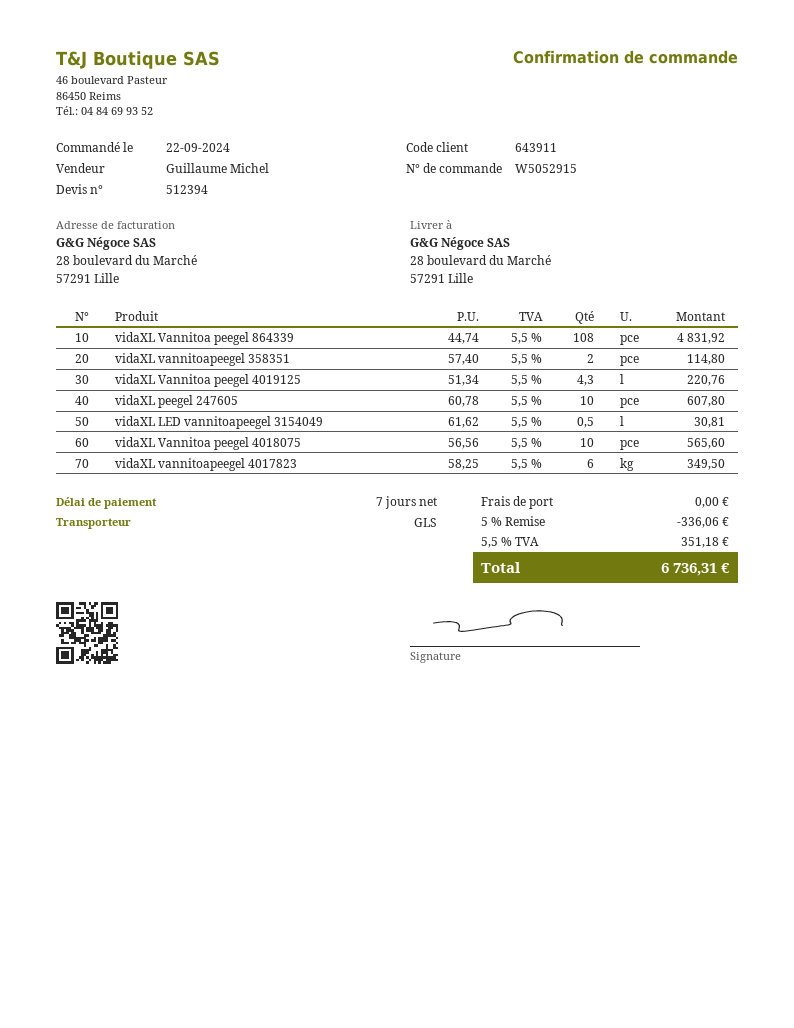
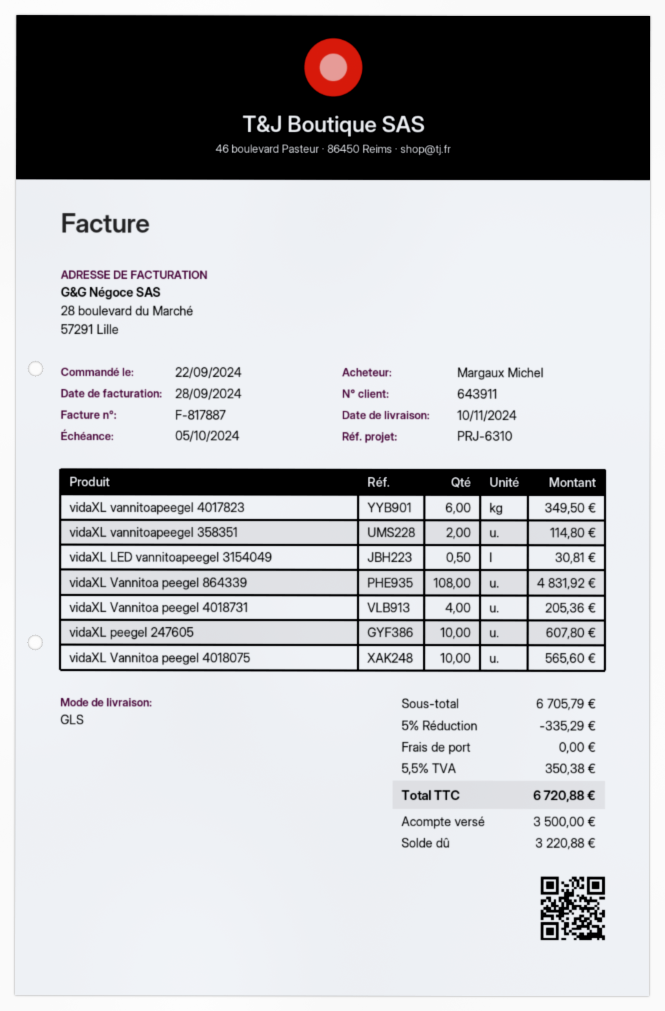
vidaXL Vannitoa peegel 4019125: 4.3 for 220.76 -> none
vidaXL Vannitoa peegel 4018731: none -> 4 for 205.36
discount: 5% = 336.06 -> 5% = 335.29
tax: 5.5% = 351.18 -> 5.5% = 350.38
total: 6736.31 -> 6720.88

